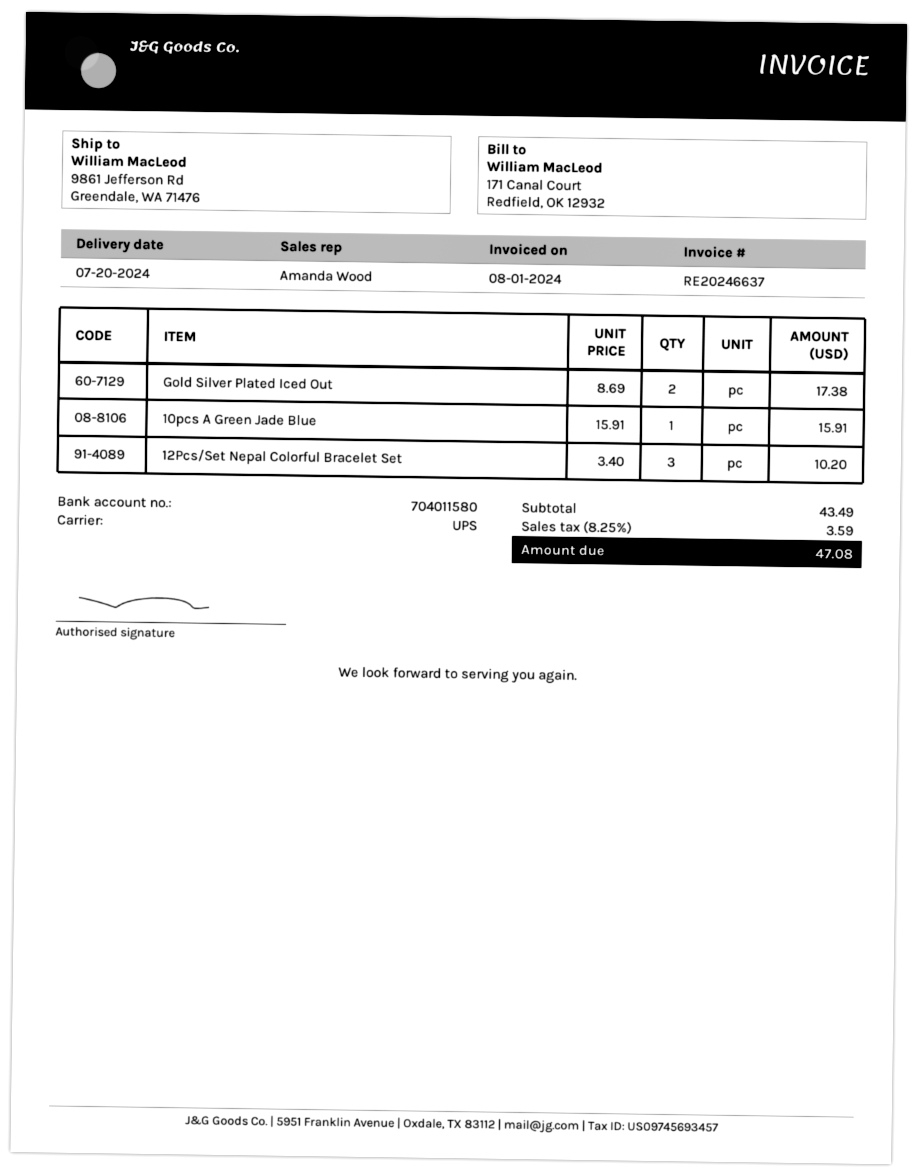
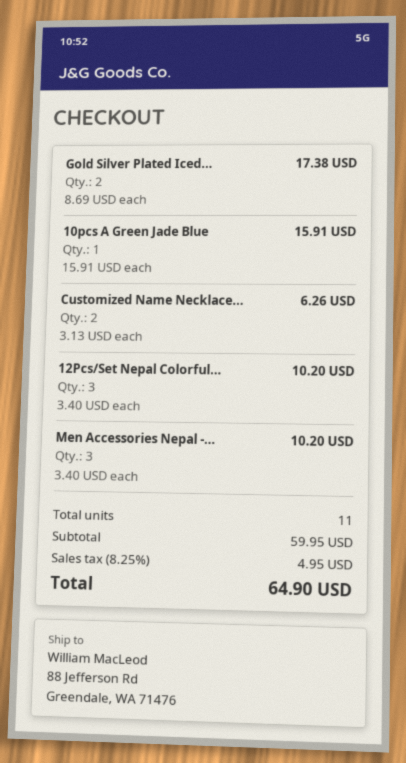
ship to: 9861 Jefferson Rd, Greendale, WA 71476 -> 88 Jefferson Rd, Greendale, WA 71476
Customized Name Necklace...: none -> 2 x 3.13 = 6.26
Men Accessories Nepal -...: none -> 3 x 3.40 = 10.20
subtotal: 43.49 -> 59.95
tax: 8.25% = 3.59 -> 8.25% = 4.95
total: 47.08 -> 64.90

